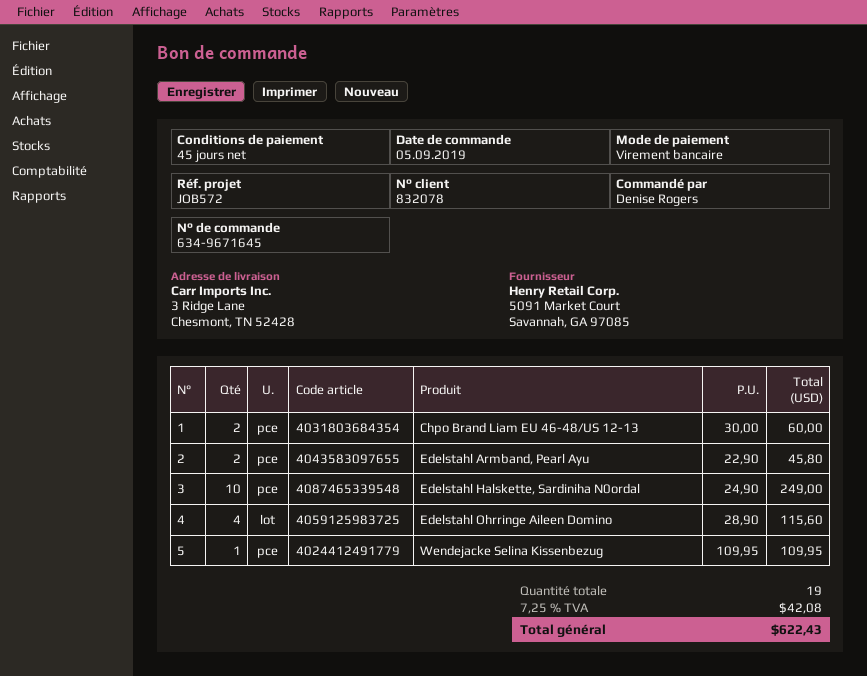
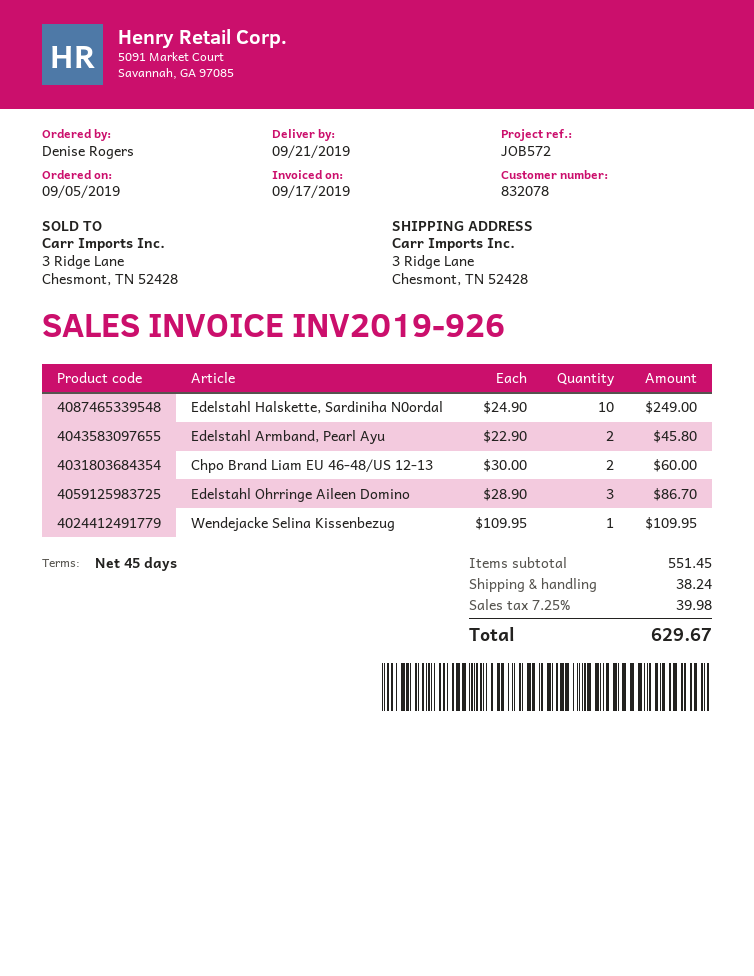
Edelstahl Ohrringe Aileen Domino: 4 x 28.90 = 115.60 -> 3 x 28.90 = 86.70
shipping: none -> 38.24
tax: 7.25% = 42.08 -> 7.25% = 39.98
total: 622.43 -> 629.67

